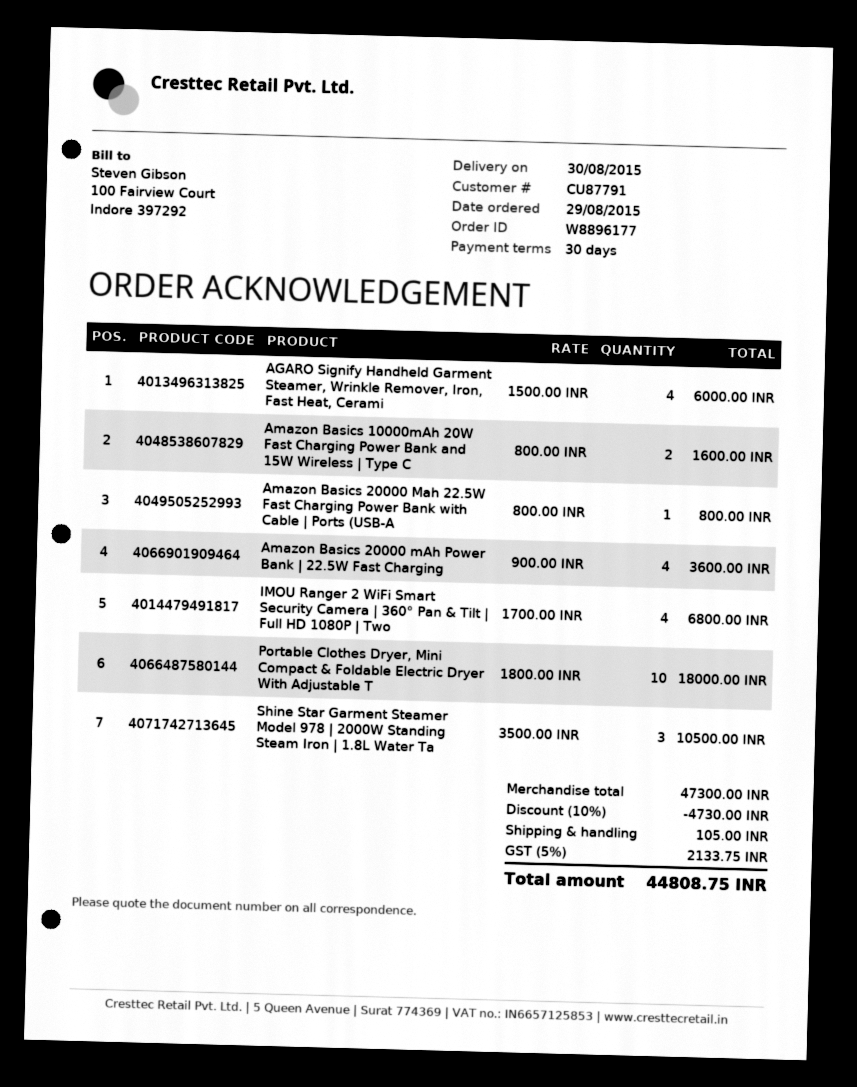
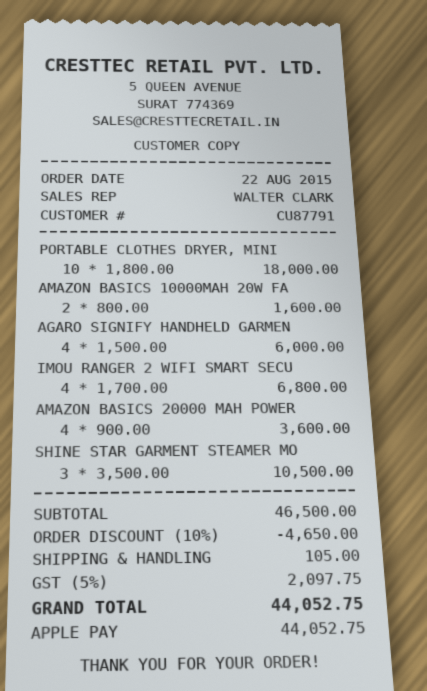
order date: 2015-08-29 -> 2015-08-22
Amazon Basics 20000 Mah 22.5W Fast Charging Power Bank with Cable | Ports (USB-A: 1 x 800.00 = 800.00 -> none
subtotal: 47300.00 -> 46500.00
discount: 10% = 4730.00 -> 10% = 4650.00
tax: 5% = 2133.75 -> 5% = 2097.75
total: 44808.75 -> 44052.75

